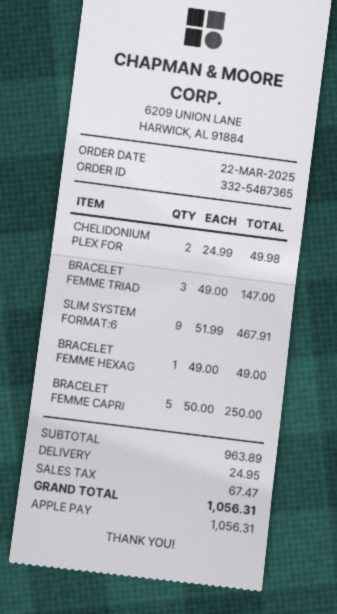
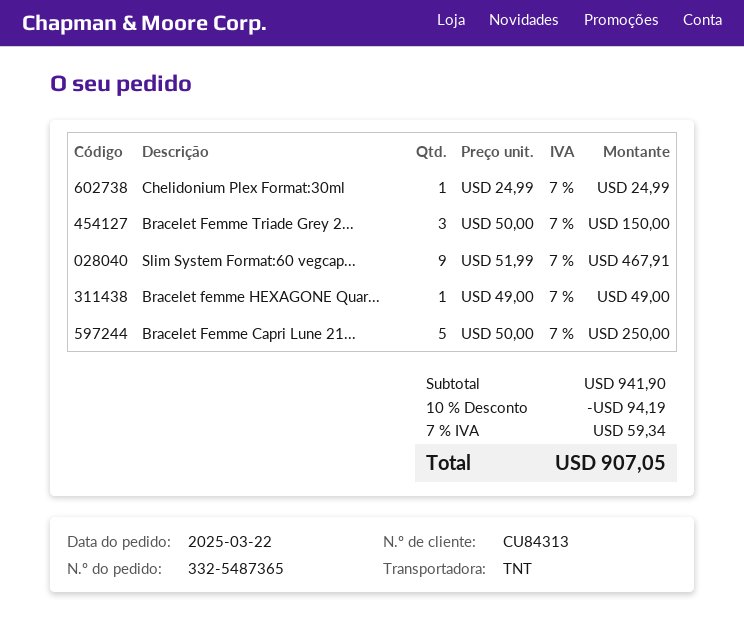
CHELIDONIUM PLEX FOR: 2 x 24.99 = 49.98 -> 1 x 24.99 = 24.99
BRACELET FEMME TRIAD: 3 x 49.00 = 147.00 -> 3 x 50.00 = 150.00
subtotal: 963.89 -> 941.90
discount: none -> 10% = 94.19
shipping: 24.95 -> none
tax: 67.47 -> 59.34
total: 1056.31 -> 907.05

